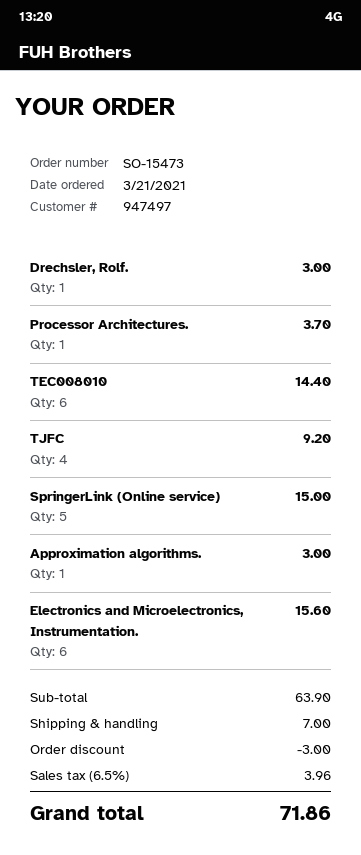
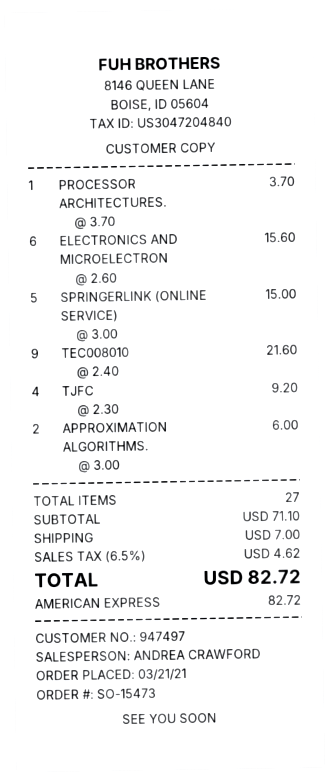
Drechsler, Rolf.: 1 for 3.00 -> none
TEC008010: 6 for 14.40 -> 9 for 21.60
Approximation algorithms.: 1 for 3.00 -> 2 for 6.00
subtotal: 63.90 -> 71.10
discount: 3.00 -> none
tax: 6.5% = 3.96 -> 6.5% = 4.62
total: 71.86 -> 82.72

